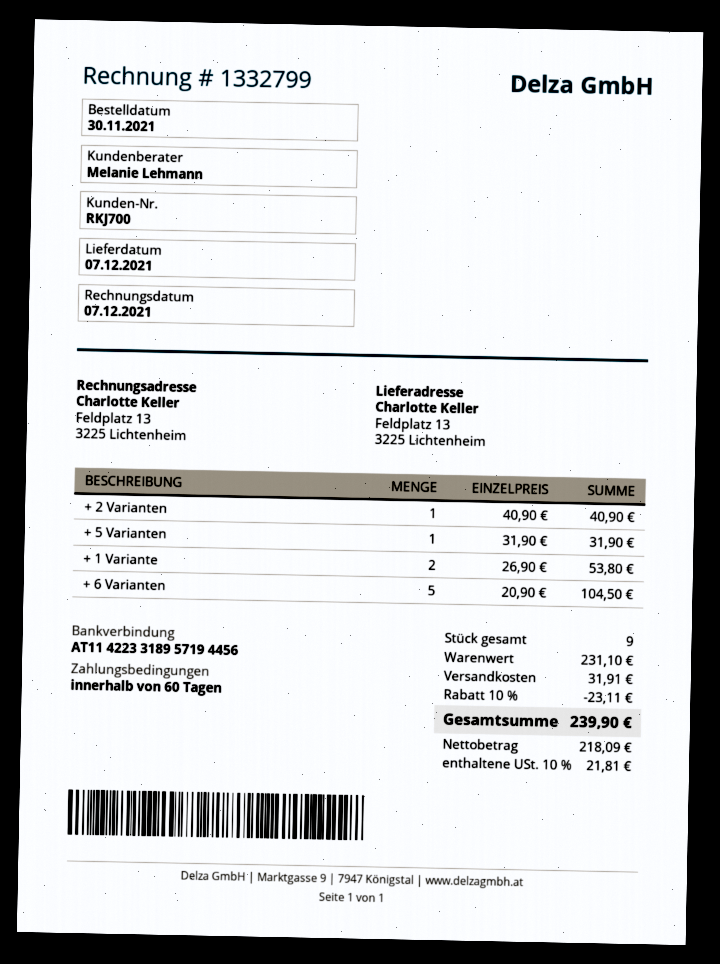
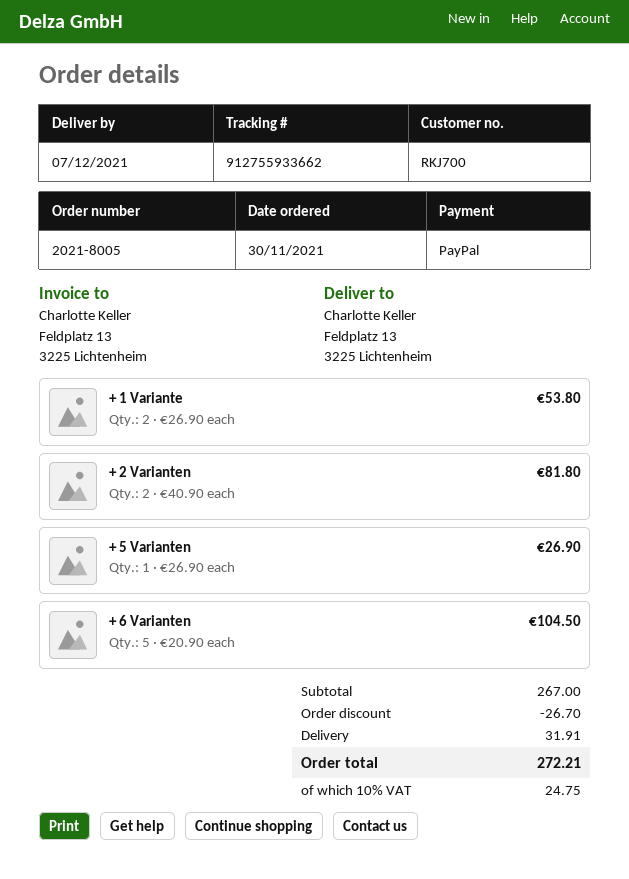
+ 2 Varianten: 1 x 40.90 = 40.90 -> 2 x 40.90 = 81.80
+ 5 Varianten: 1 x 31.90 = 31.90 -> 1 x 26.90 = 26.90
subtotal: 231.10 -> 267.00
discount: 23.11 -> 26.70
tax: 10% = 21.81 -> 10% = 24.75
total: 239.90 -> 272.21

